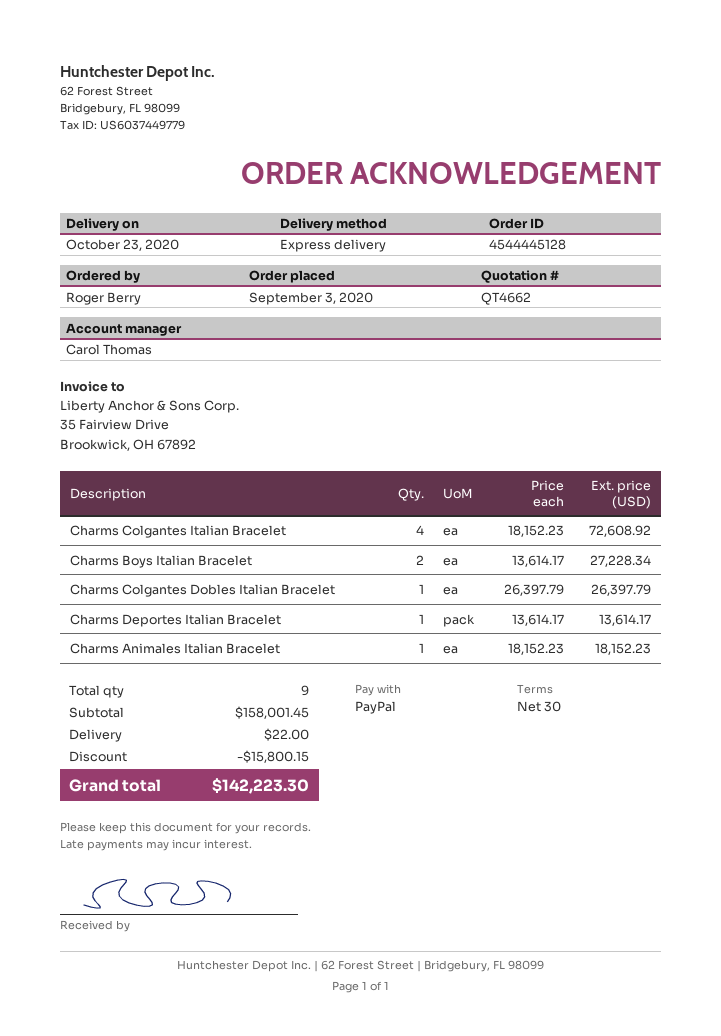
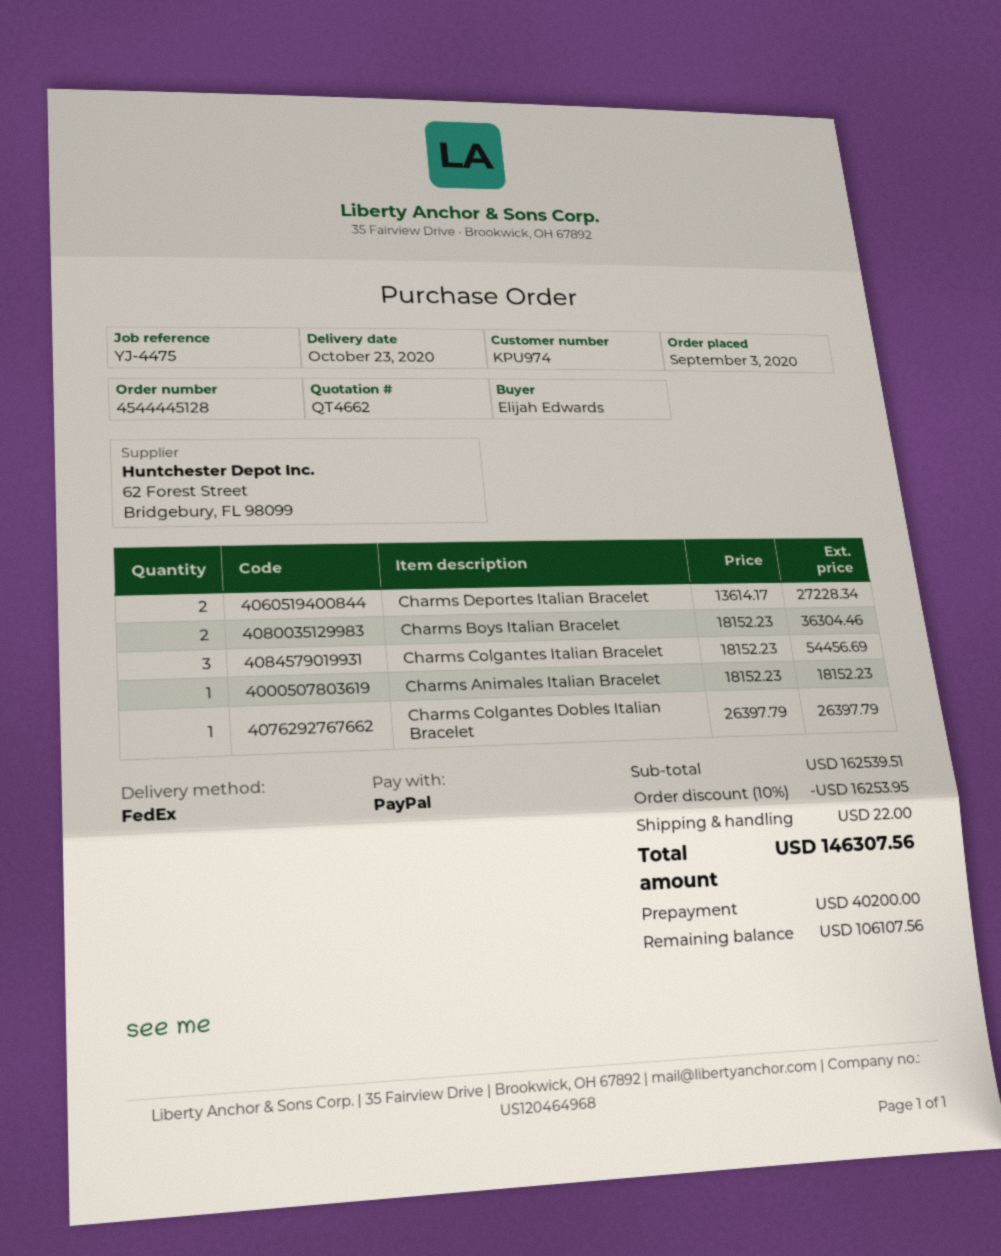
ordered by: Roger Berry -> Elijah Edwards
shipping method: express -> FedEx
Charms Colgantes Italian Bracelet: 4 x 18152.23 = 72608.92 -> 3 x 18152.23 = 54456.69
Charms Boys Italian Bracelet: 2 x 13614.17 = 27228.34 -> 2 x 18152.23 = 36304.46
Charms Deportes Italian Bracelet: 1 x 13614.17 = 13614.17 -> 2 x 13614.17 = 27228.34
subtotal: 158001.45 -> 162539.51
discount: 15800.15 -> 16253.95
total: 142223.30 -> 146307.56

